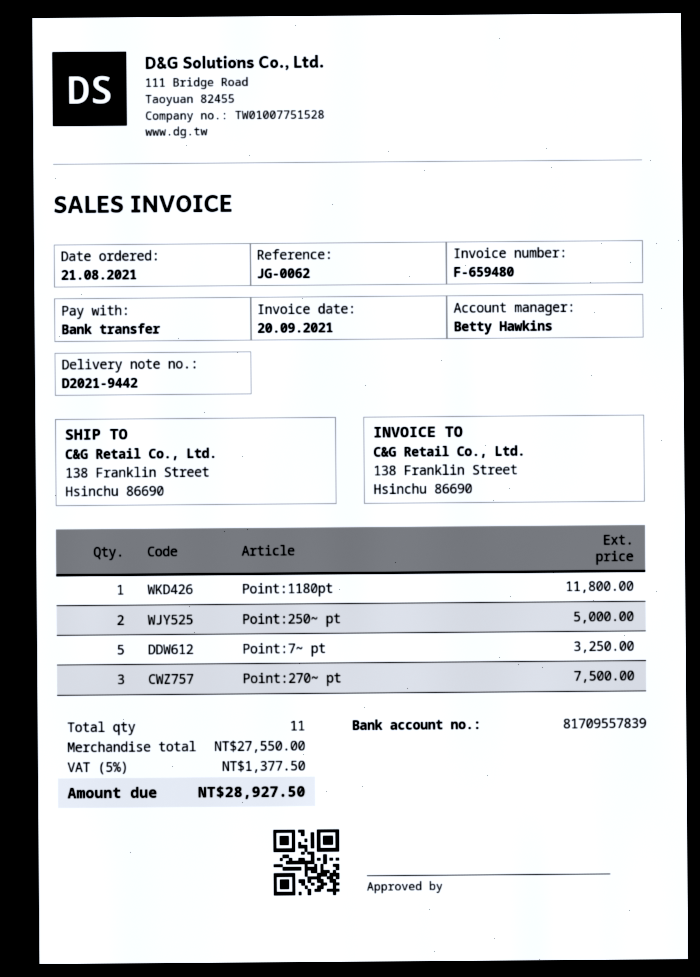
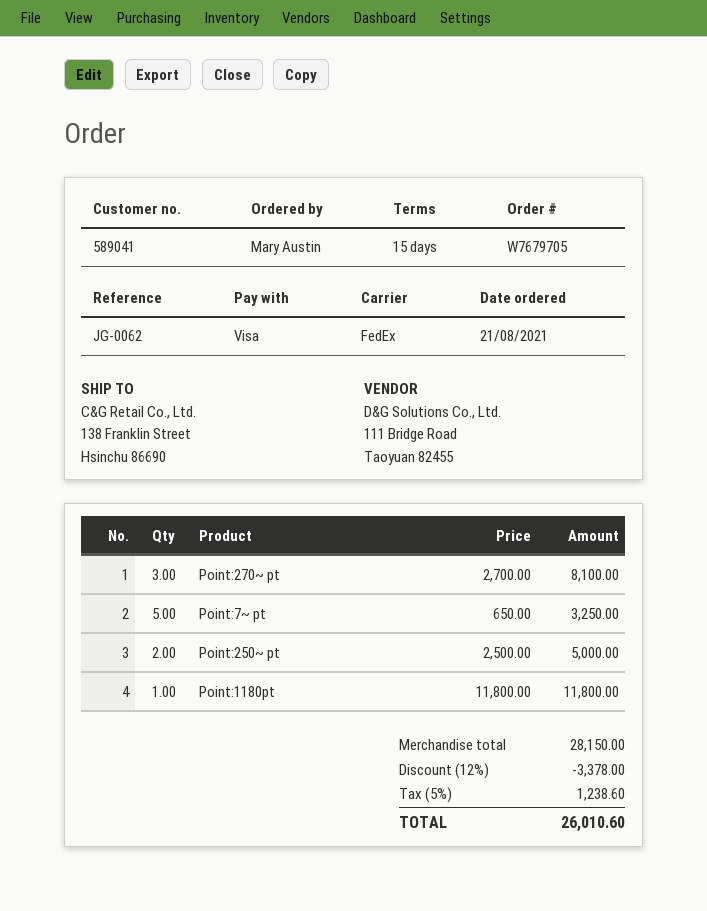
payment method: bank transfer -> Visa
Point:270~ pt: 3 for 7500.00 -> 3 for 8100.00
subtotal: 27550.00 -> 28150.00
discount: none -> 12% = 3378.00
tax: 5% = 1377.50 -> 5% = 1238.60
total: 28927.50 -> 26010.60

